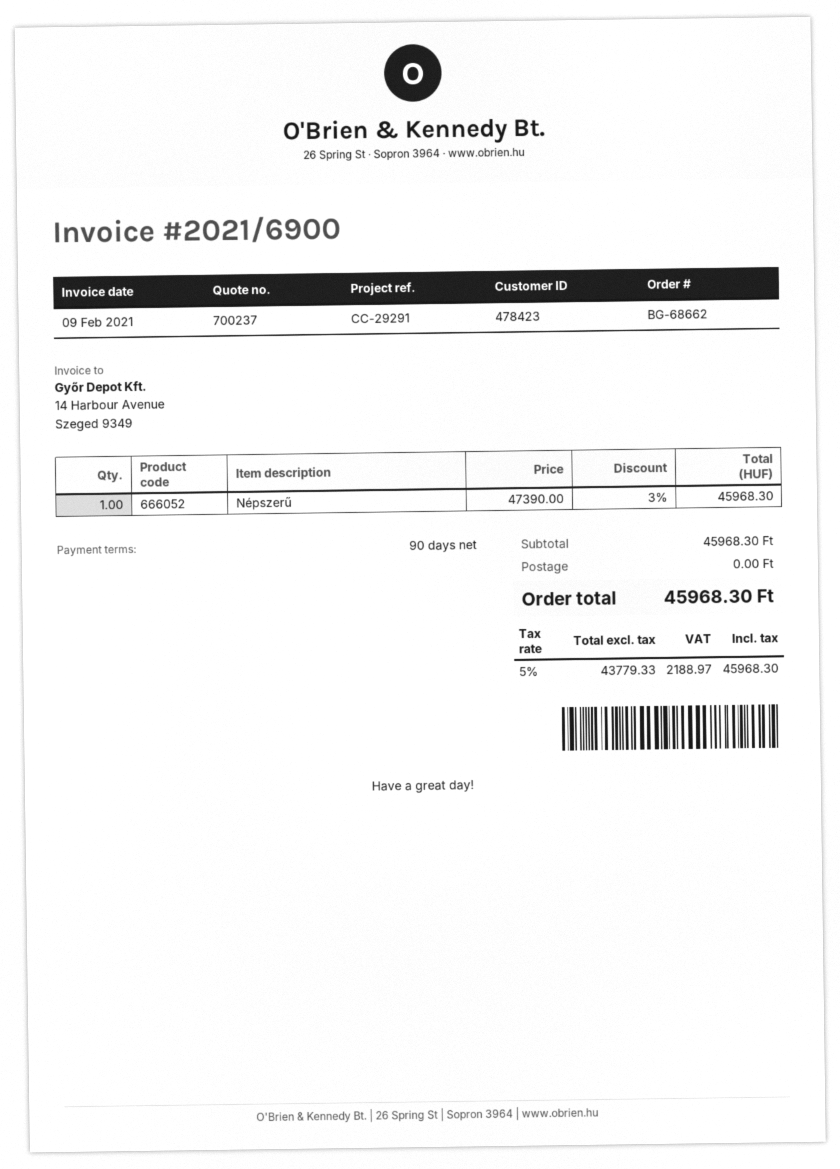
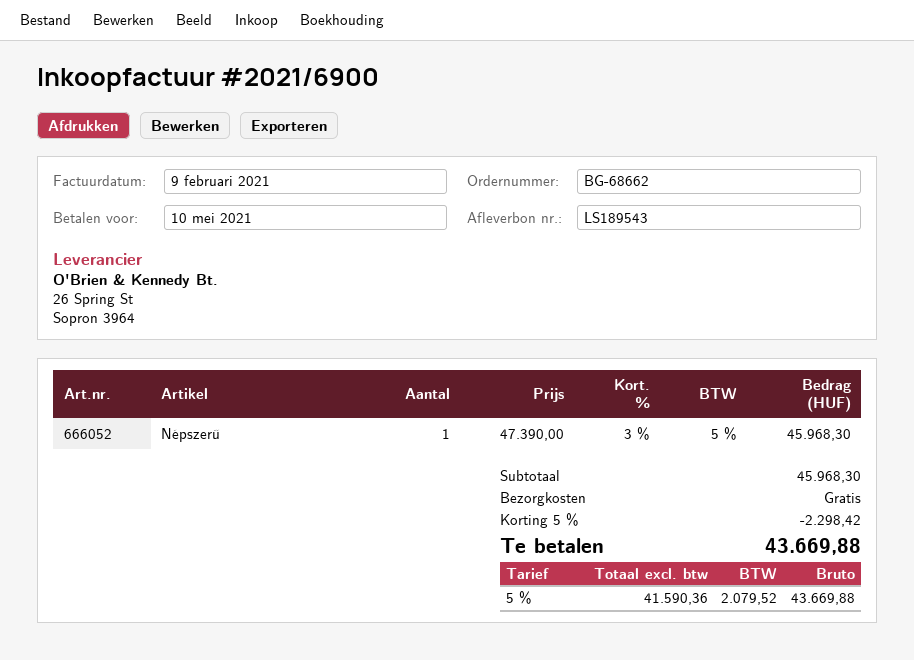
discount: none -> 5% = 2298.42
net: 43779.33 -> 41590.36
tax: 5% = 2188.97 -> 5% = 2079.52
total: 45968.30 -> 43669.88

